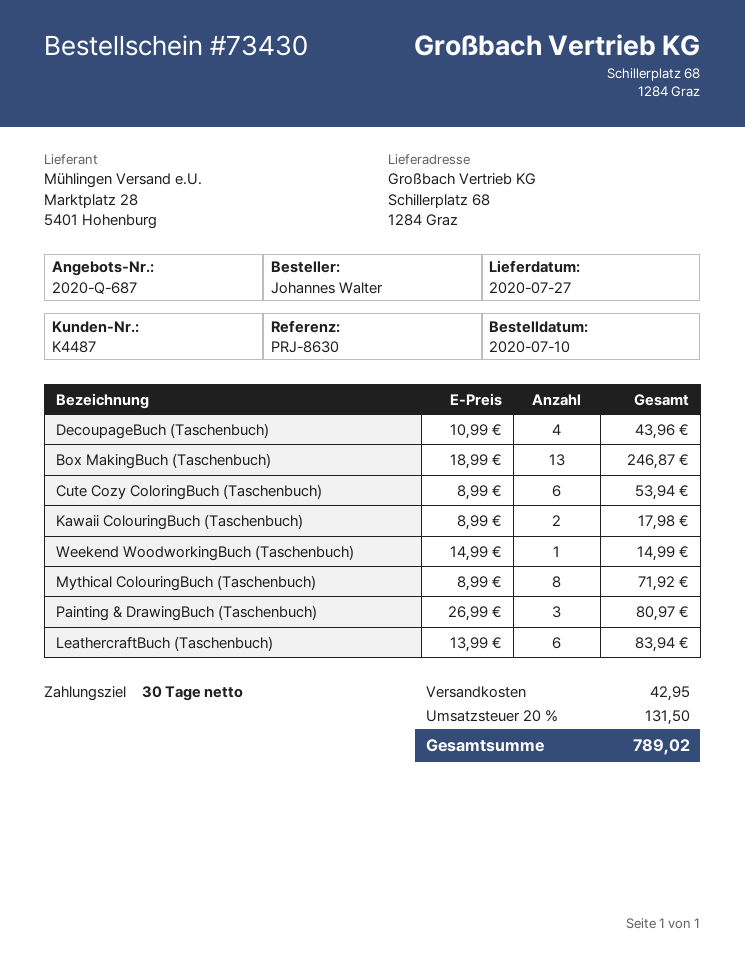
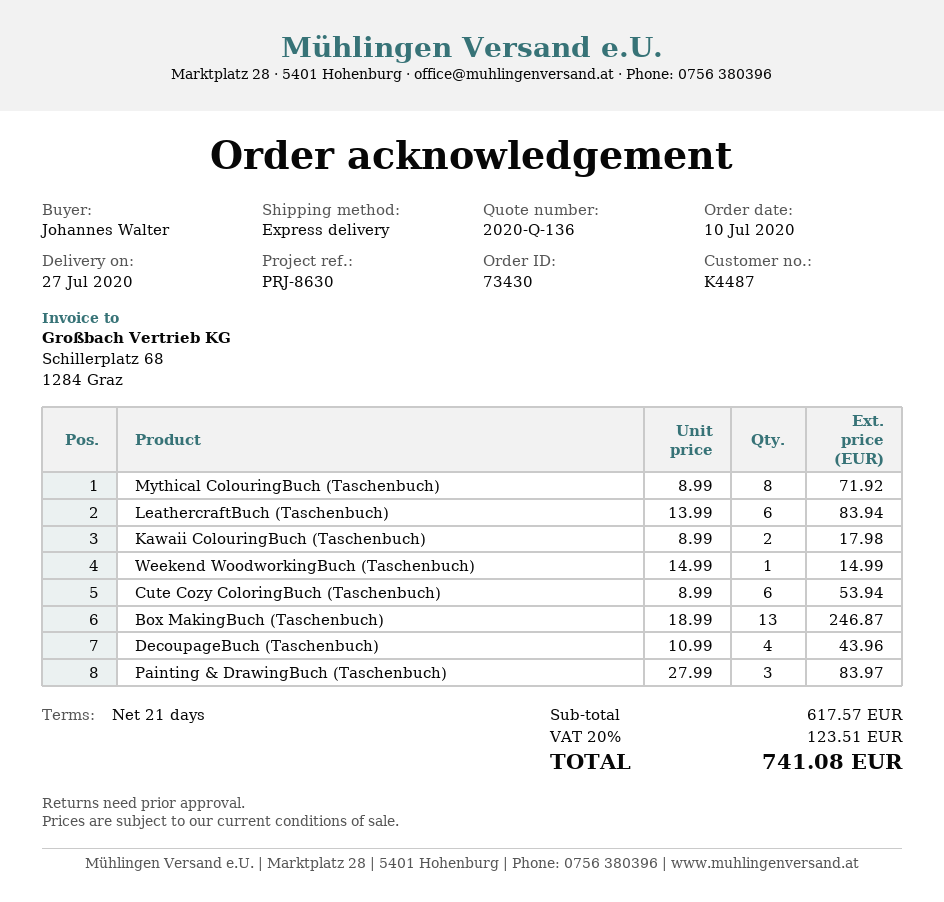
quote number: 2020-Q-687 -> 2020-Q-136
payment terms: 30 days -> 21 days
Painting & DrawingBuch (Taschenbuch): 3 x 26.99 = 80.97 -> 3 x 27.99 = 83.97
shipping: 42.95 -> none
tax: 20% = 131.50 -> 20% = 123.51
total: 789.02 -> 741.08

